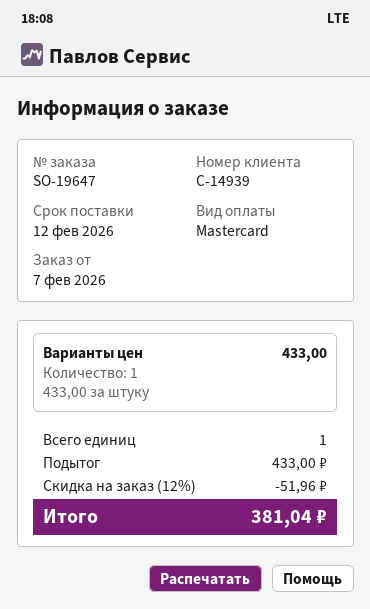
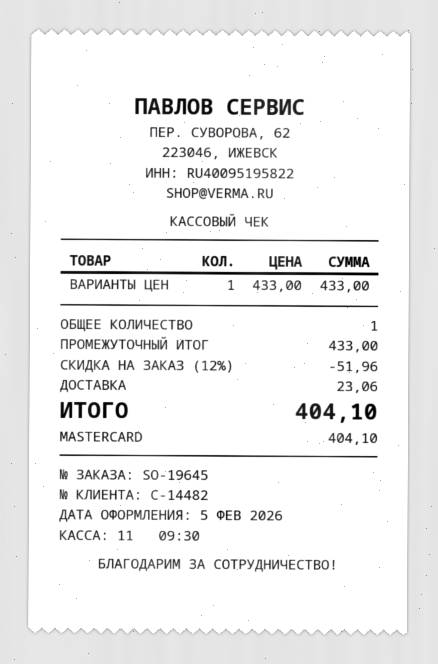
order number: SO-19647 -> SO-19645
order date: 2026-02-07 -> 2026-02-05
customer number: C-14939 -> C-14482
shipping: none -> 23.06
total: 381.04 -> 404.10

